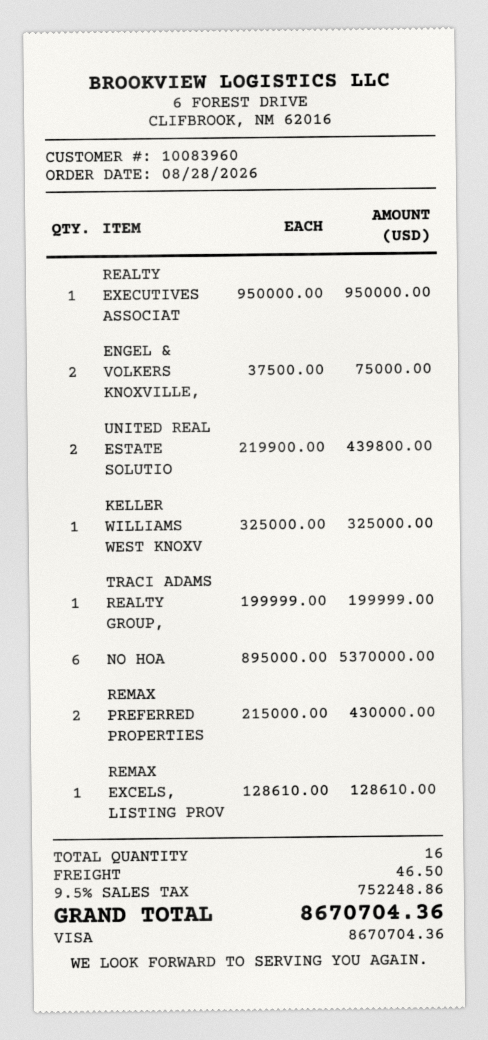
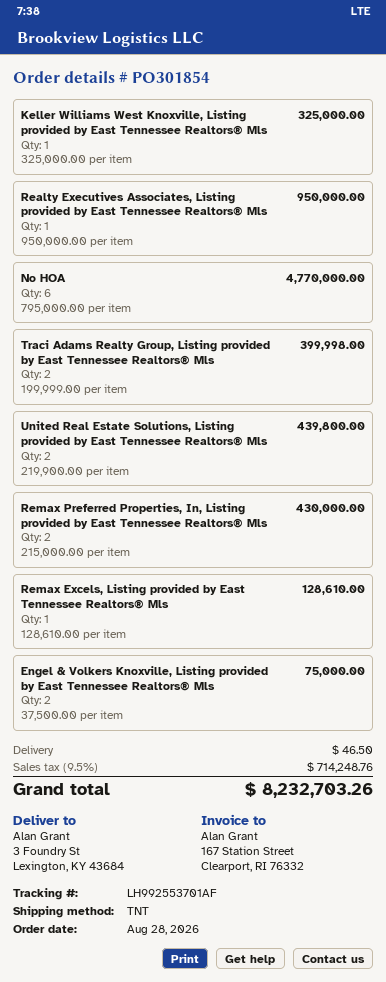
TRACI ADAMS REALTY GROUP,: 1 x 199999.00 = 199999.00 -> 2 x 199999.00 = 399998.00
NO HOA: 6 x 895000.00 = 5370000.00 -> 6 x 795000.00 = 4770000.00
tax: 9.5% = 752248.86 -> 9.5% = 714248.76
total: 8670704.36 -> 8232703.26

